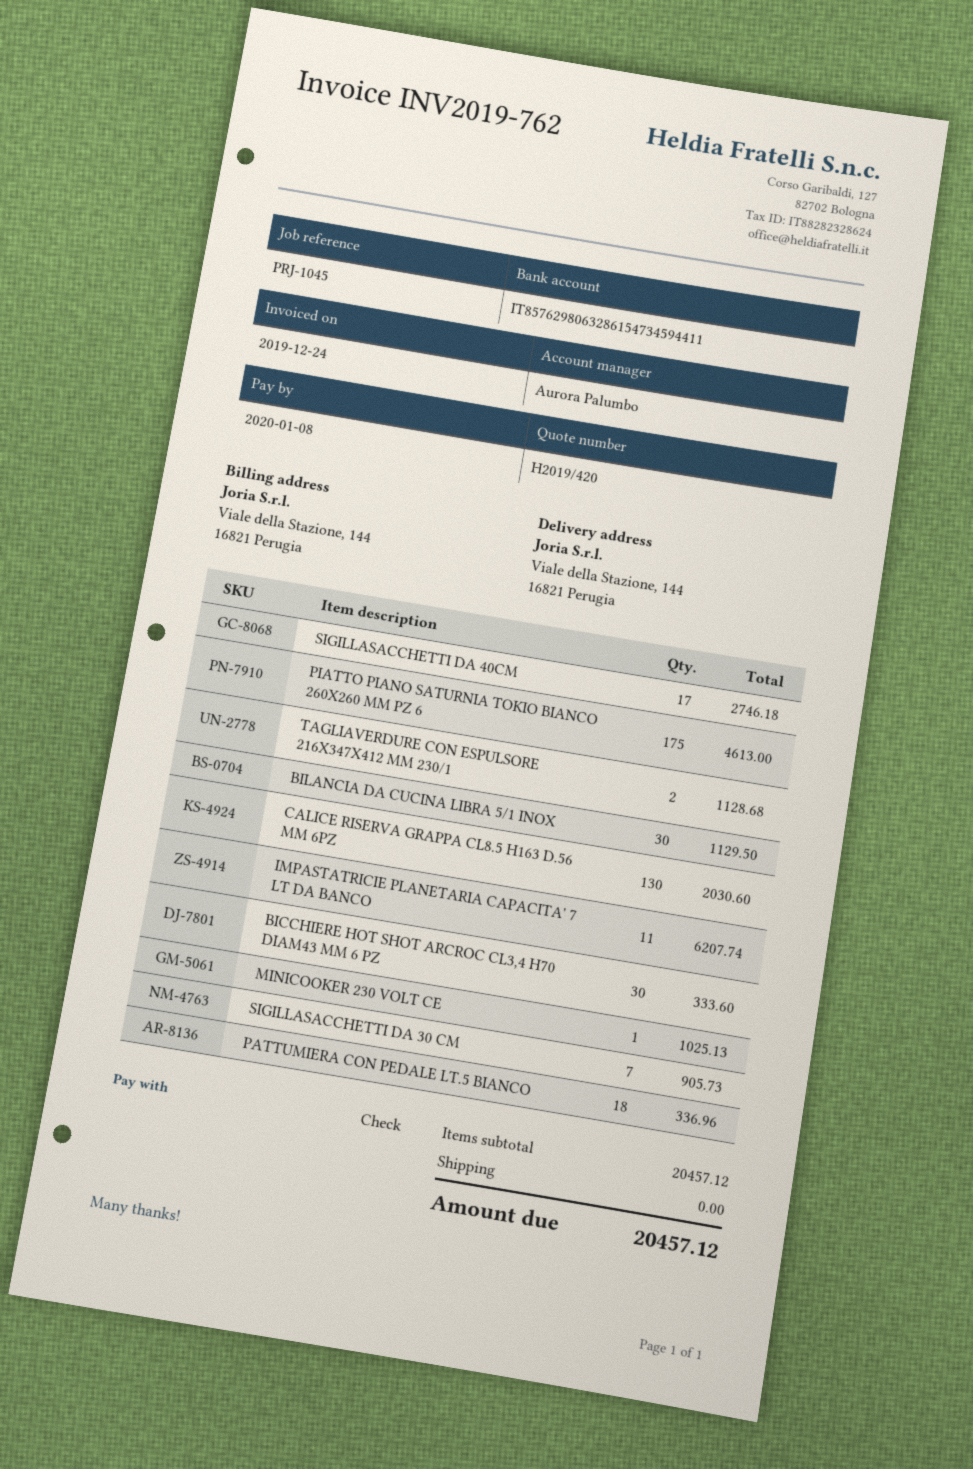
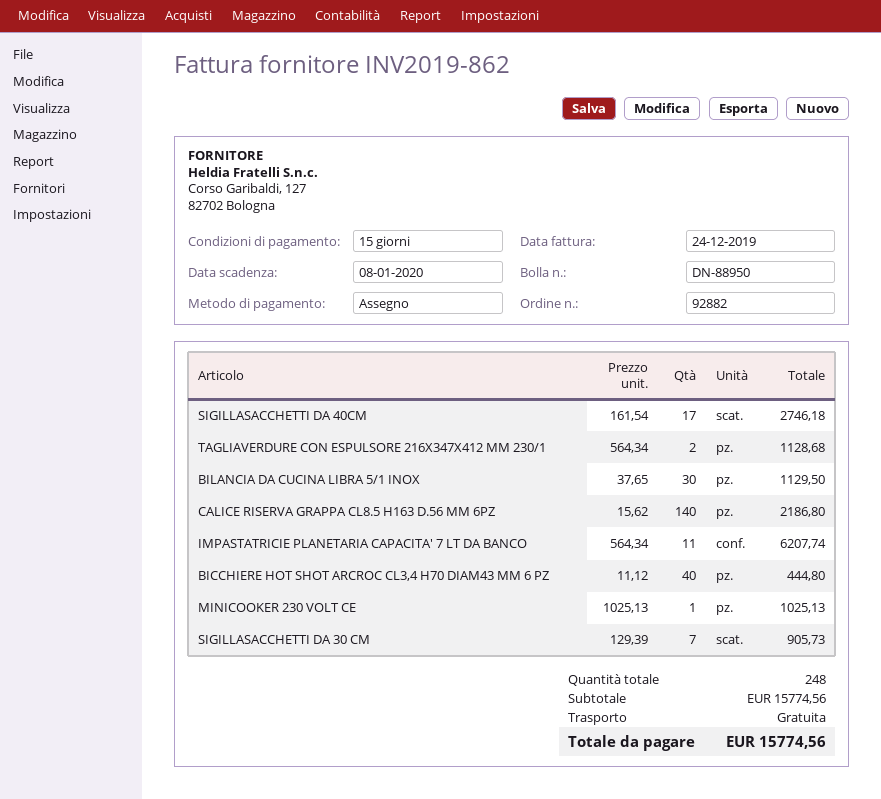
invoice number: INV2019-762 -> INV2019-862
PIATTO PIANO SATURNIA TOKIO BIANCO 260X260 MM PZ 6: 175 for 4613.00 -> none
CALICE RISERVA GRAPPA CL8.5 H163 D.56 MM 6PZ: 130 for 2030.60 -> 140 for 2186.80
BICCHIERE HOT SHOT ARCROC CL3,4 H70 DIAM43 MM 6 PZ: 30 for 333.60 -> 40 for 444.80
PATTUMIERA CON PEDALE LT.5 BIANCO: 18 for 336.96 -> none
subtotal: 20457.12 -> 15774.56
total: 20457.12 -> 15774.56

